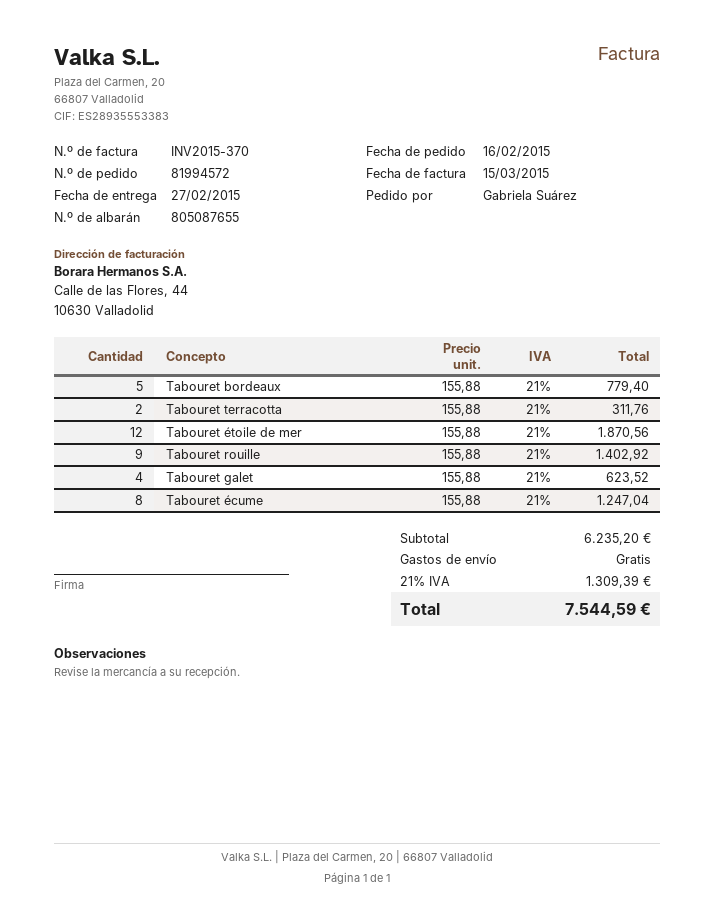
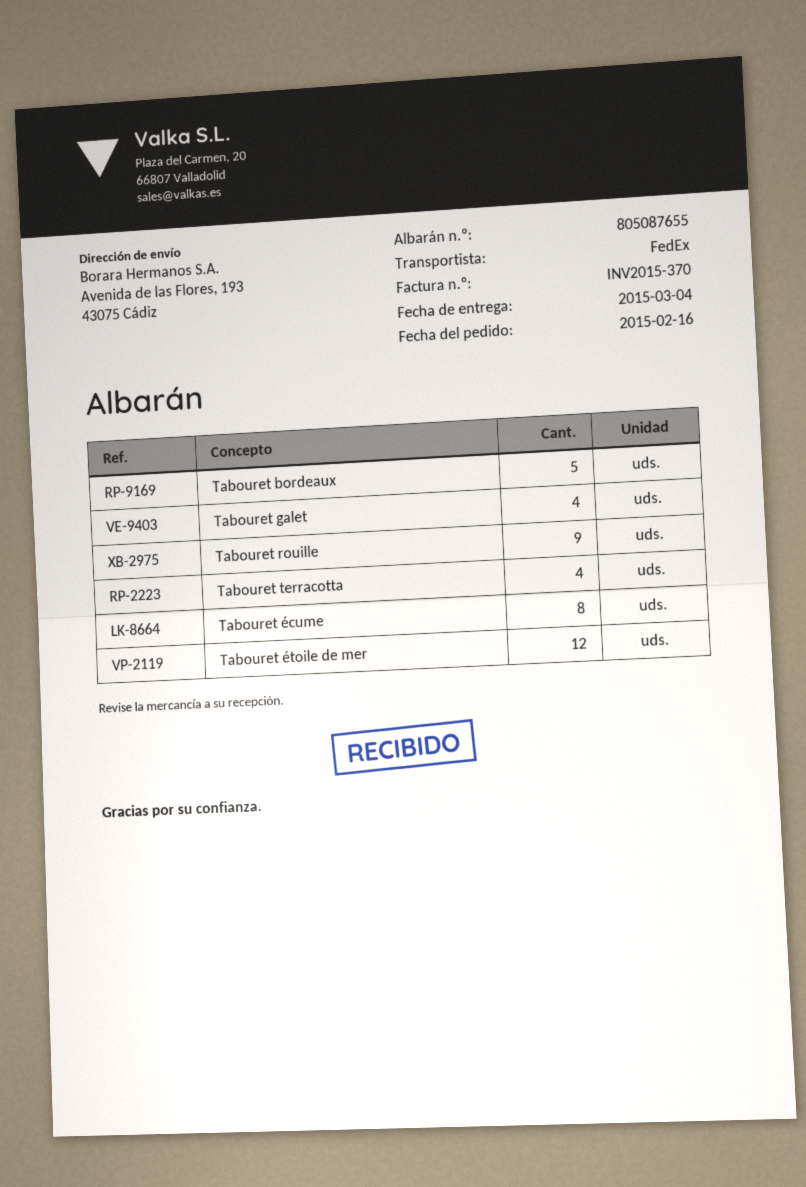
delivery date: 2015-02-27 -> 2015-03-04
Tabouret terracotta: 2 -> 4

